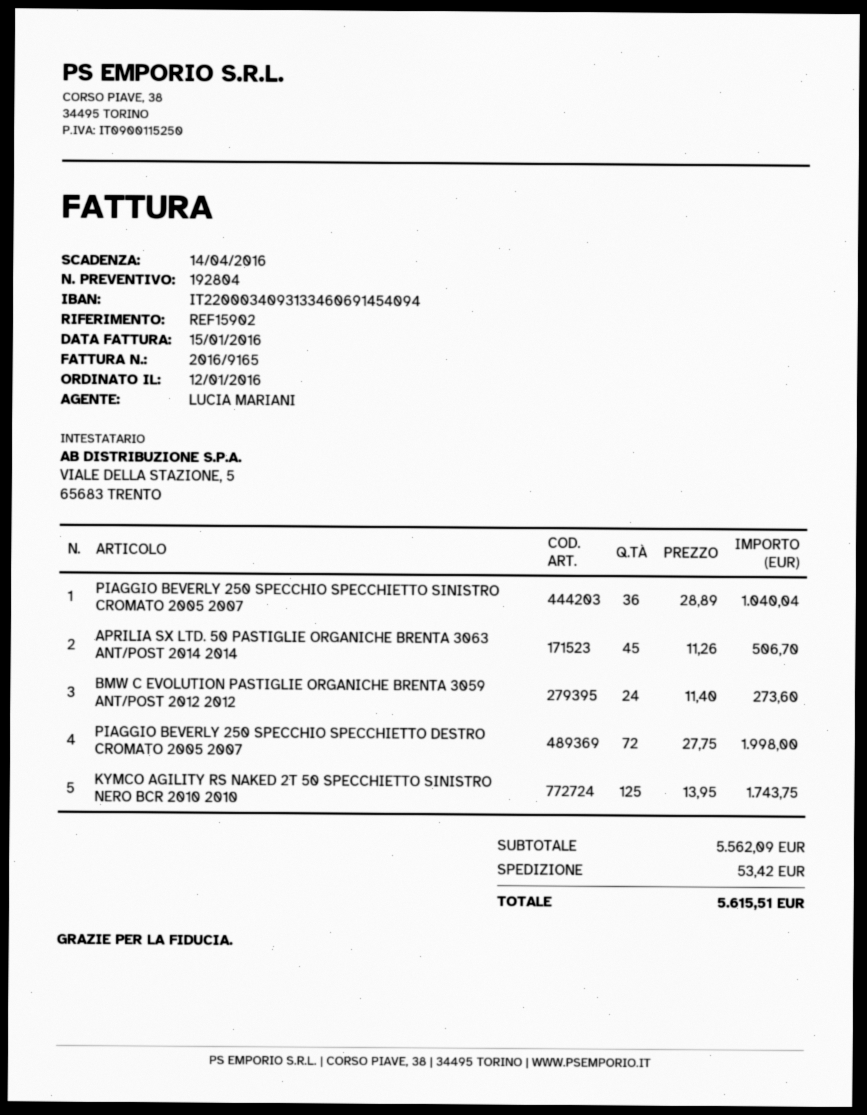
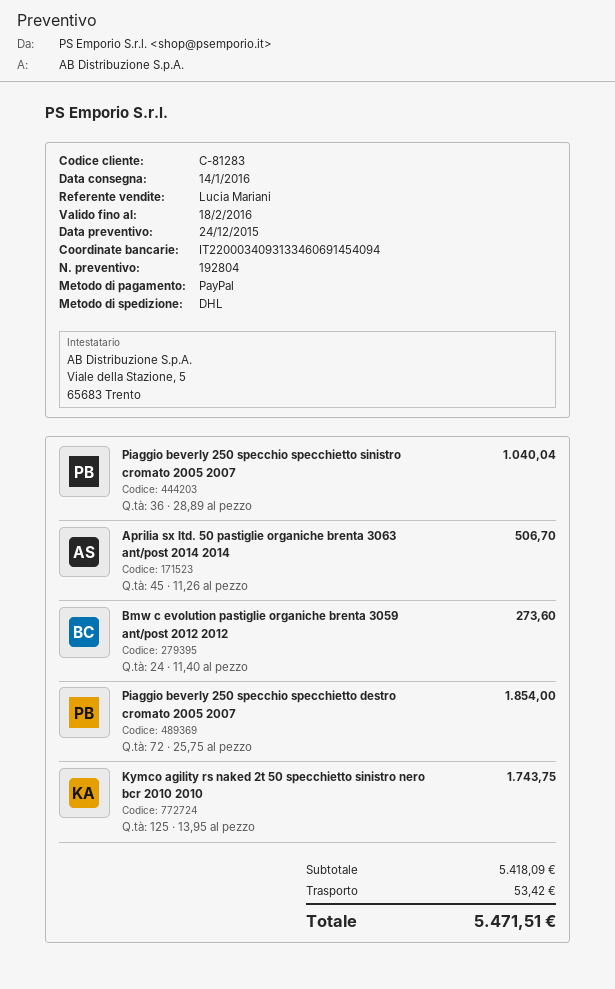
PIAGGIO BEVERLY 250 SPECCHIO SPECCHIETTO DESTRO CROMATO 2005 2007: 72 x 27.75 = 1998.00 -> 72 x 25.75 = 1854.00
subtotal: 5562.09 -> 5418.09
total: 5615.51 -> 5471.51

